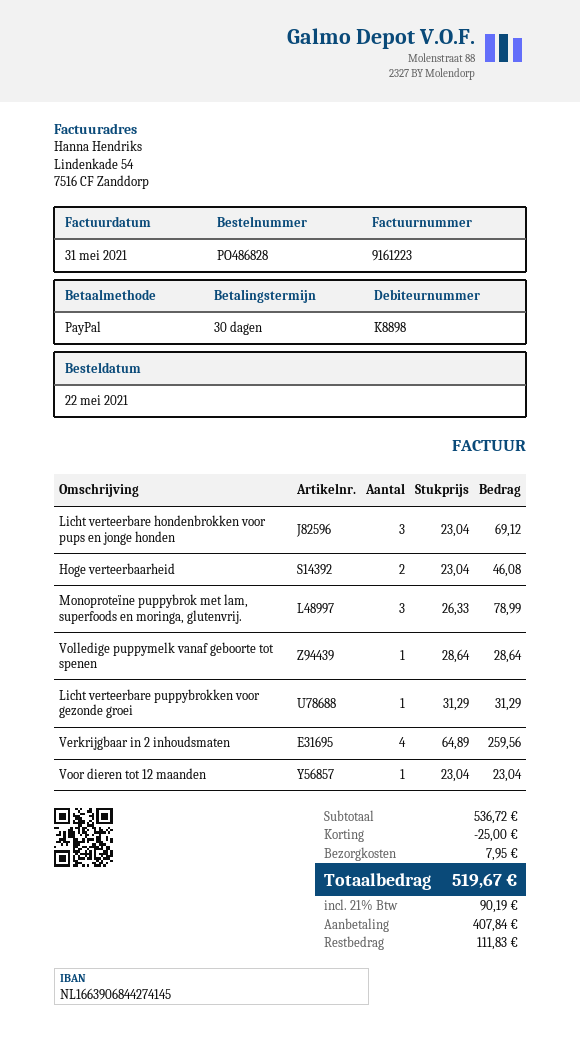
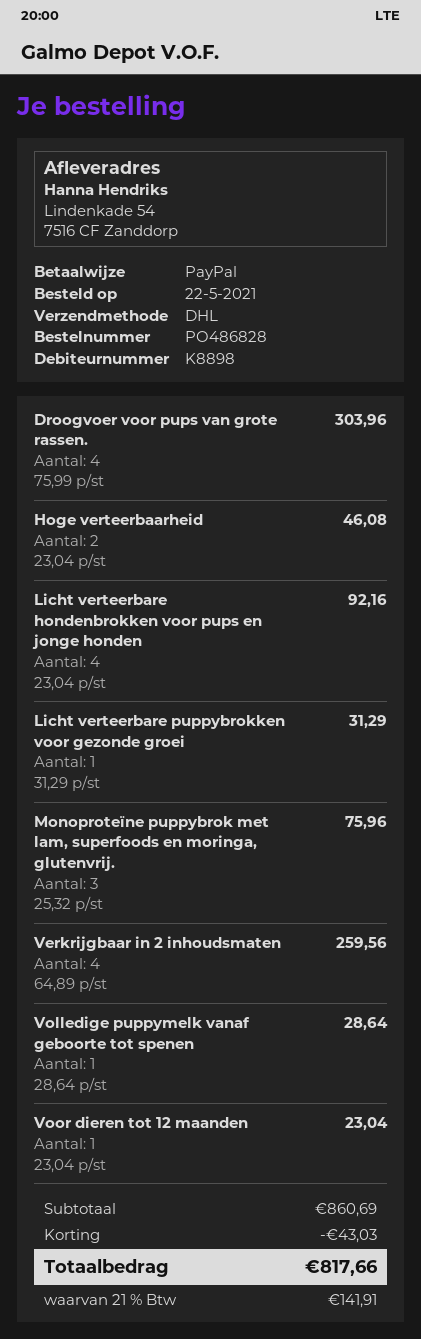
Licht verteerbare hondenbrokken voor pups en jonge honden: 3 x 23.04 = 69.12 -> 4 x 23.04 = 92.16
Monoproteïne puppybrok met lam, superfoods en moringa, glutenvrij.: 3 x 26.33 = 78.99 -> 3 x 25.32 = 75.96
Droogvoer voor pups van grote rassen.: none -> 4 x 75.99 = 303.96
subtotal: 536.72 -> 860.69
discount: 25.00 -> 43.03
shipping: 7.95 -> none
tax: 21% = 90.19 -> 21% = 141.91
total: 519.67 -> 817.66

